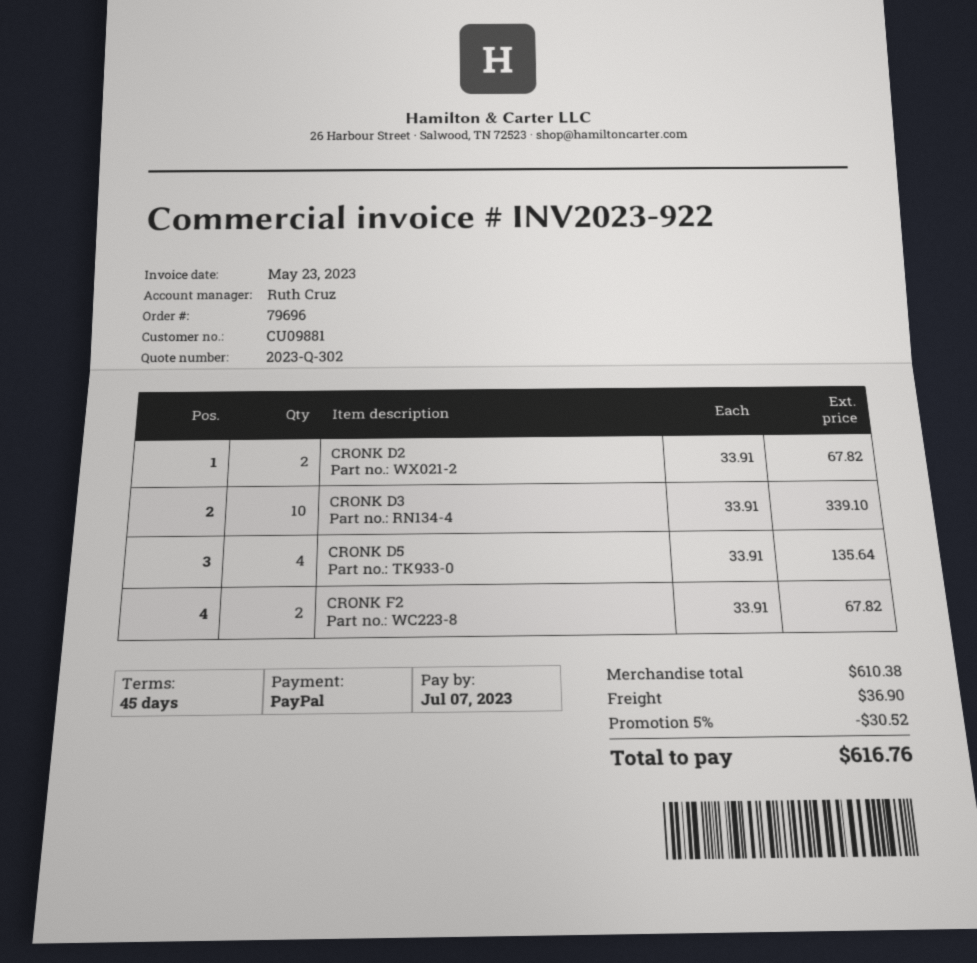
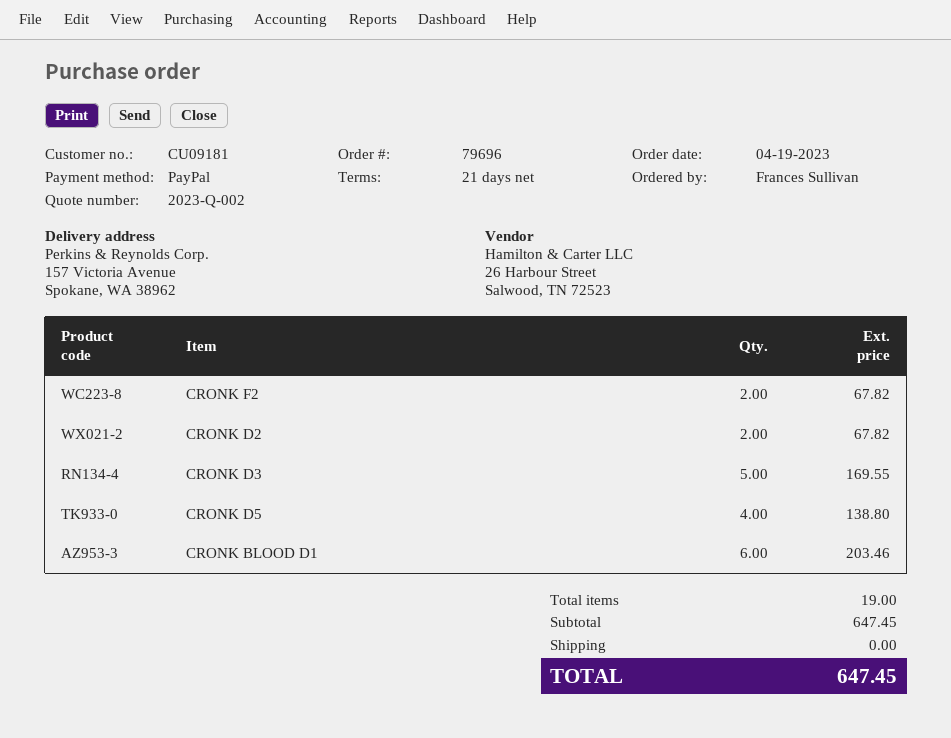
quote number: 2023-Q-302 -> 2023-Q-002
payment terms: 45 days -> 21 days
customer number: CU09881 -> CU09181
CRONK D3: 10 for 339.10 -> 5 for 169.55
CRONK D5: 4 for 135.64 -> 4 for 138.80
CRONK BLOOD D1: none -> 6 for 203.46
subtotal: 610.38 -> 647.45
discount: 5% = 30.52 -> none
shipping: 36.90 -> 0.00
total: 616.76 -> 647.45

